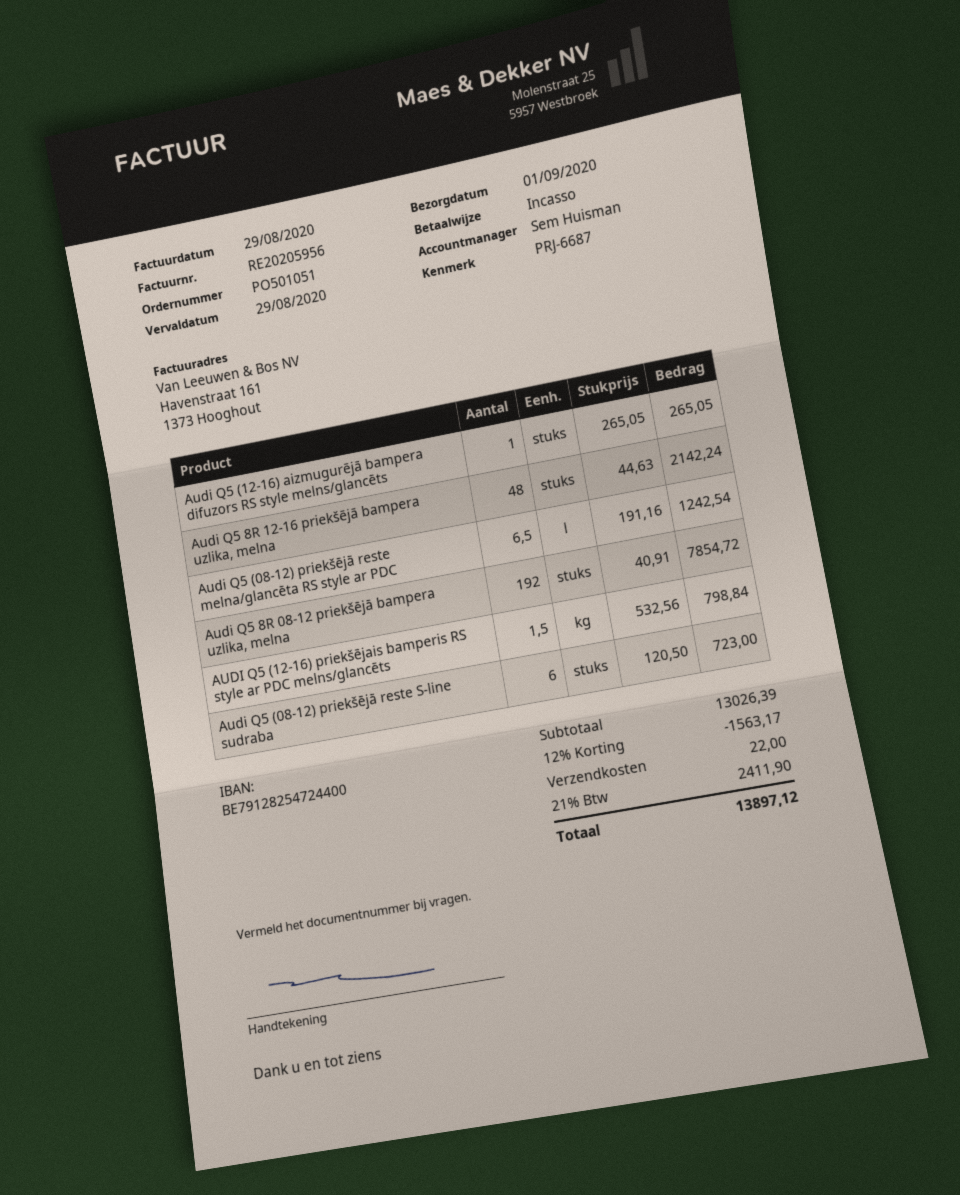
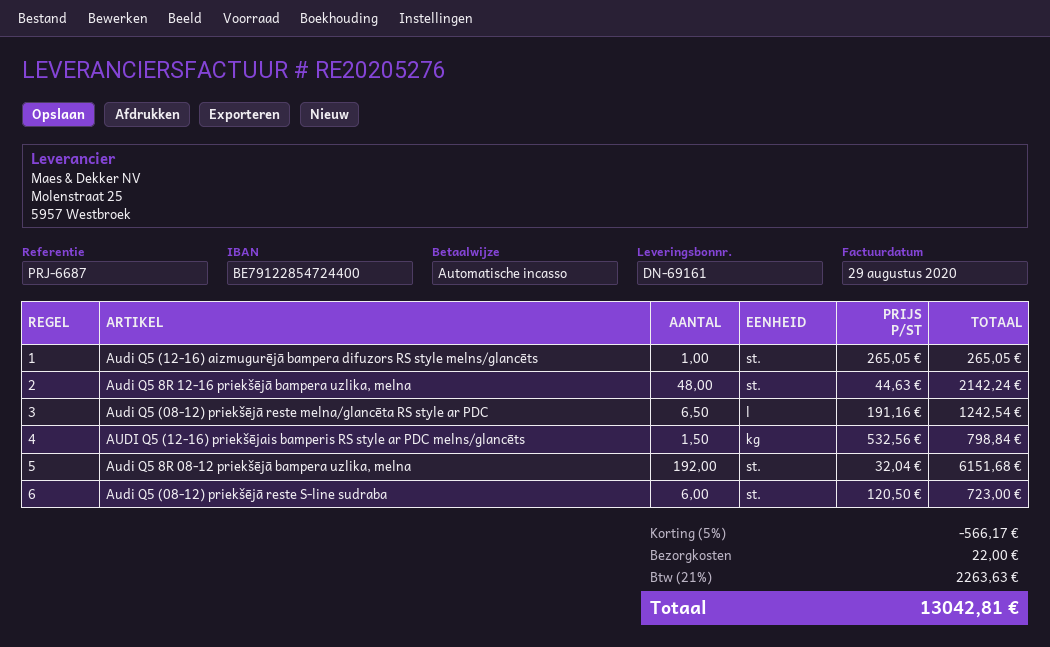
invoice number: RE20205956 -> RE20205276
bank account: BE79128254724400 -> BE79122854724400
Audi Q5 8R 08-12 priekšējā bampera uzlika, melna: 192 x 40.91 = 7854.72 -> 192 x 32.04 = 6151.68
discount: 12% = 1563.17 -> 5% = 566.17
tax: 21% = 2411.90 -> 21% = 2263.63
total: 13897.12 -> 13042.81

